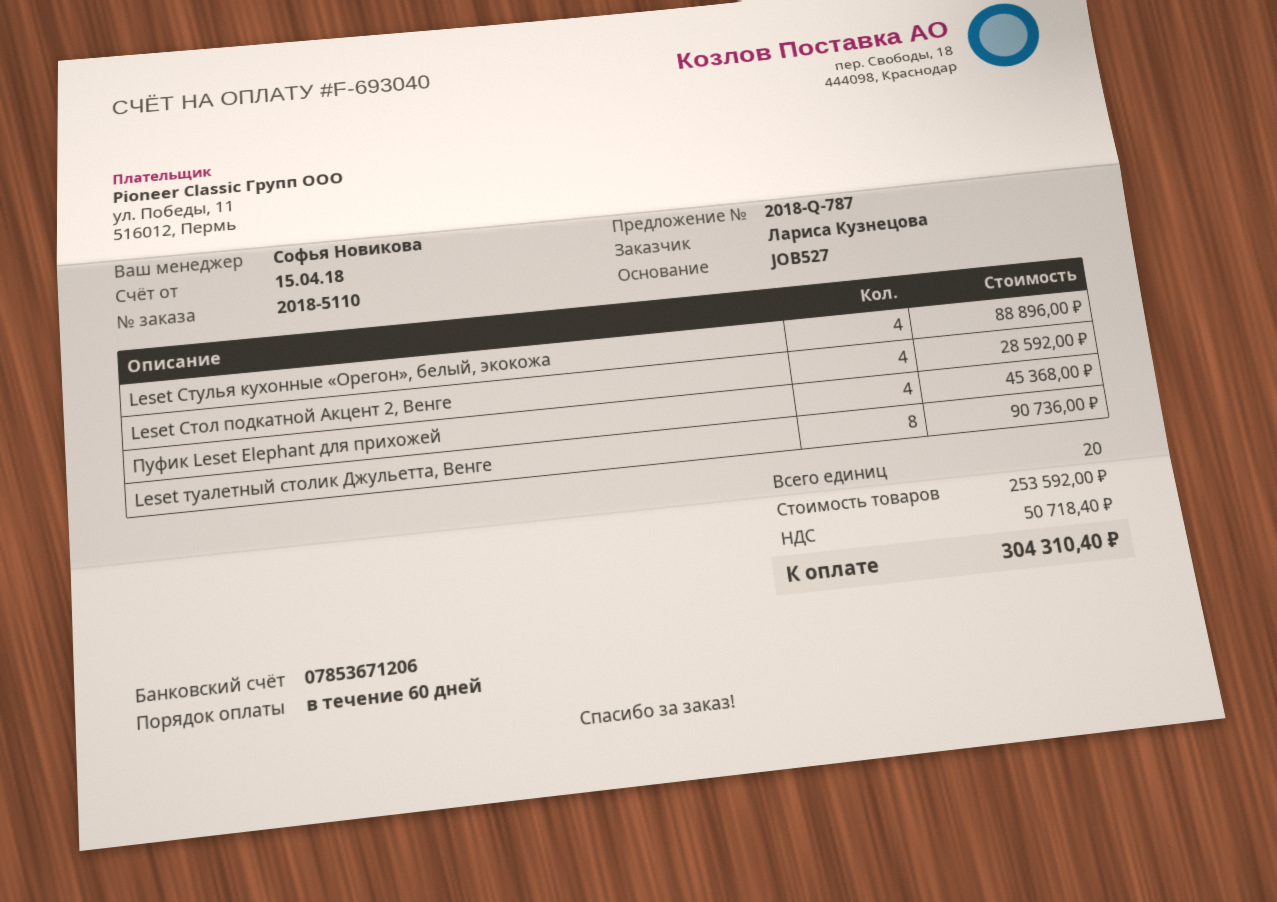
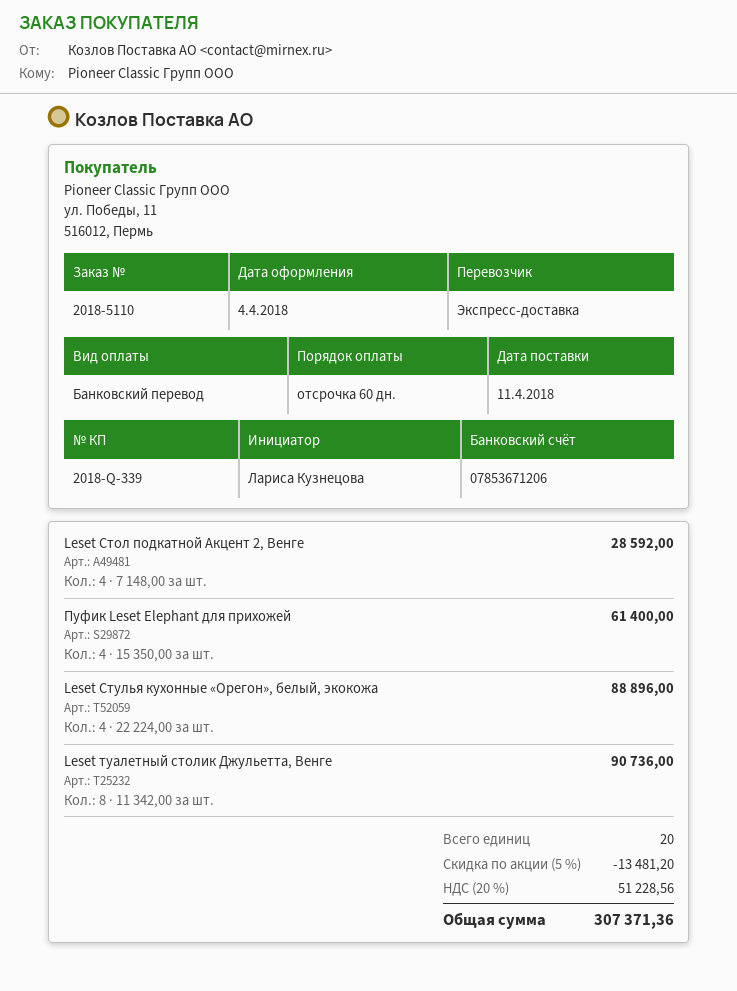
quote number: 2018-Q-787 -> 2018-Q-339
Пуфик Leset Elephant для прихожей: 4 for 45368.00 -> 4 for 61400.00
discount: none -> 5% = 13481.20
tax: 50718.40 -> 51228.56
total: 304310.40 -> 307371.36

